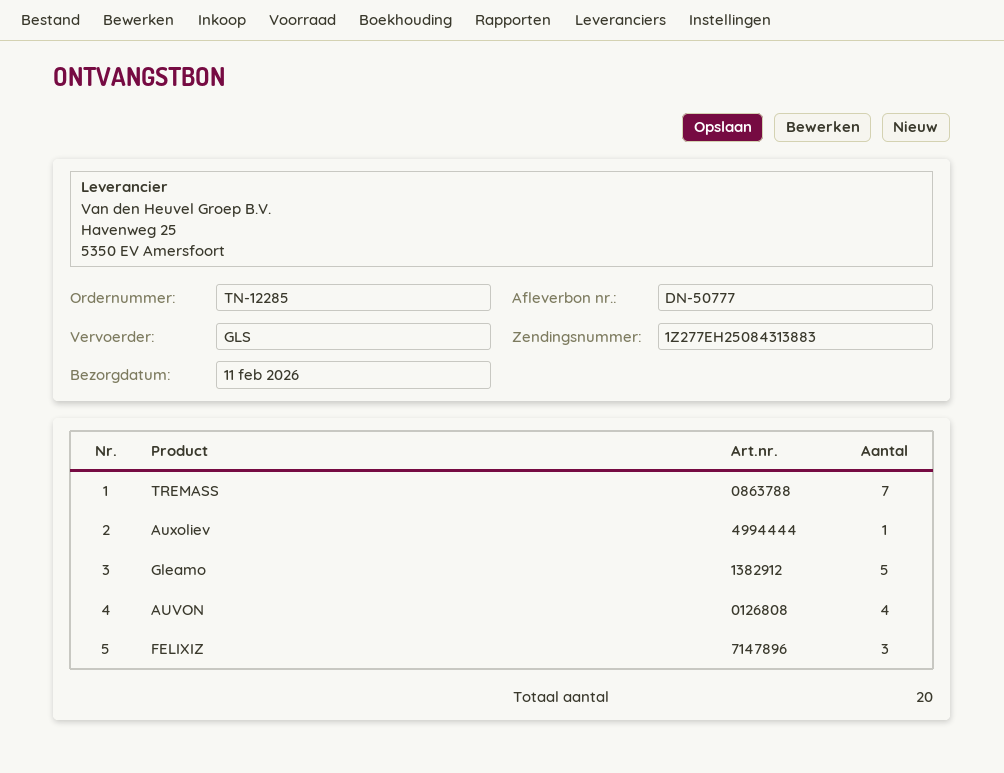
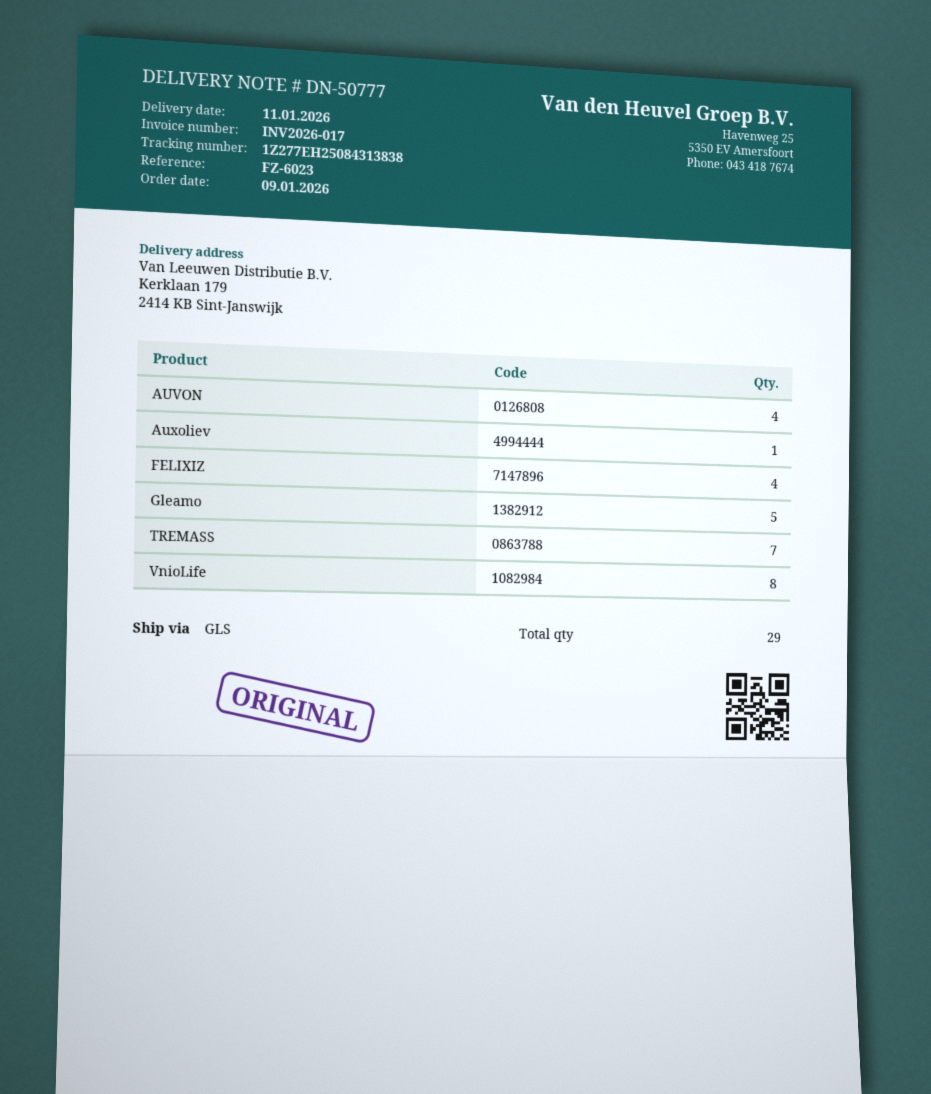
delivery date: 2026-02-11 -> 2026-01-11
tracking number: 1Z277EH25084313883 -> 1Z277EH25084313838
FELIXIZ: 3 -> 4
VnioLife: none -> 8
total quantity: 20 -> 29

